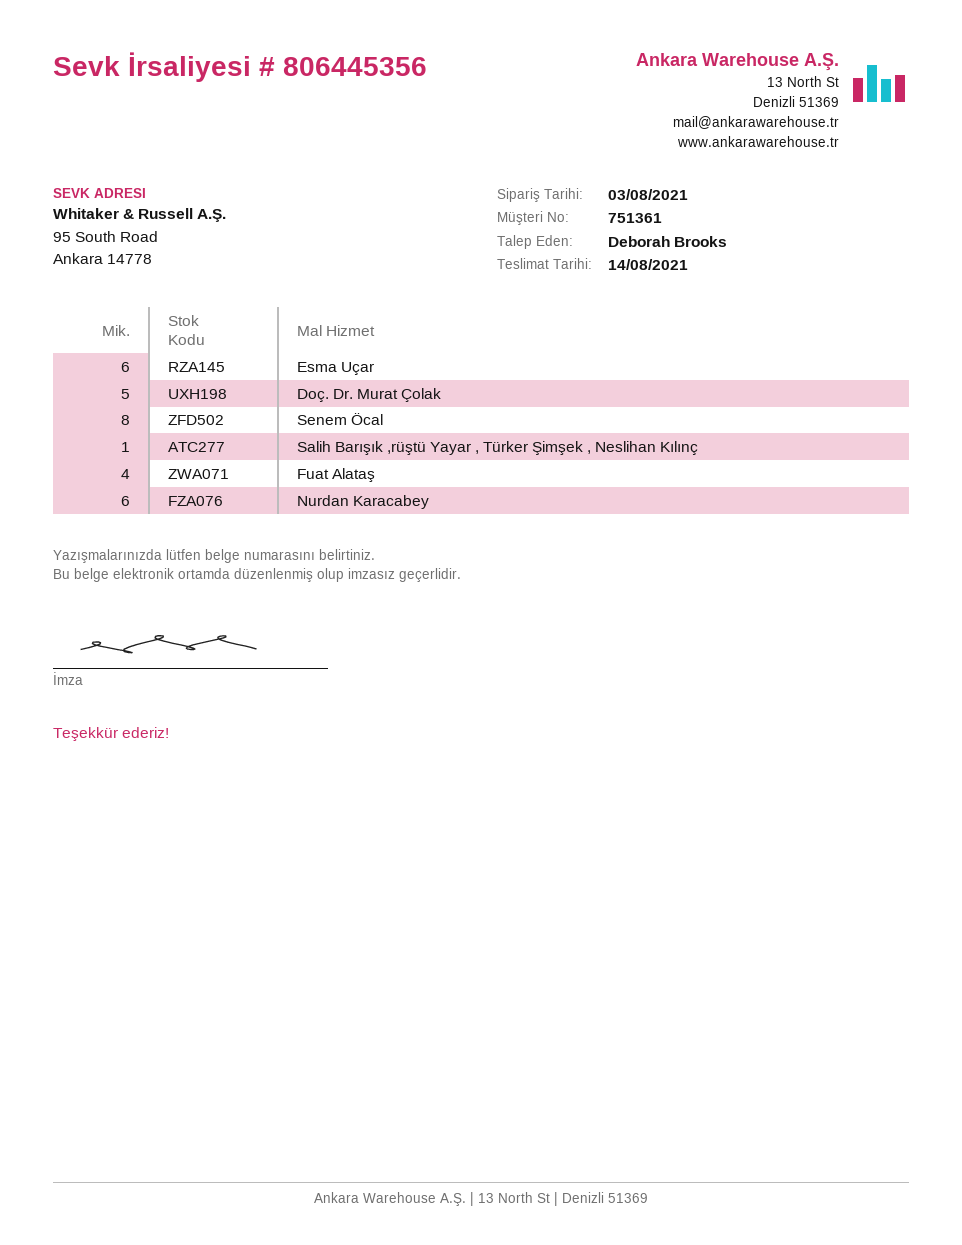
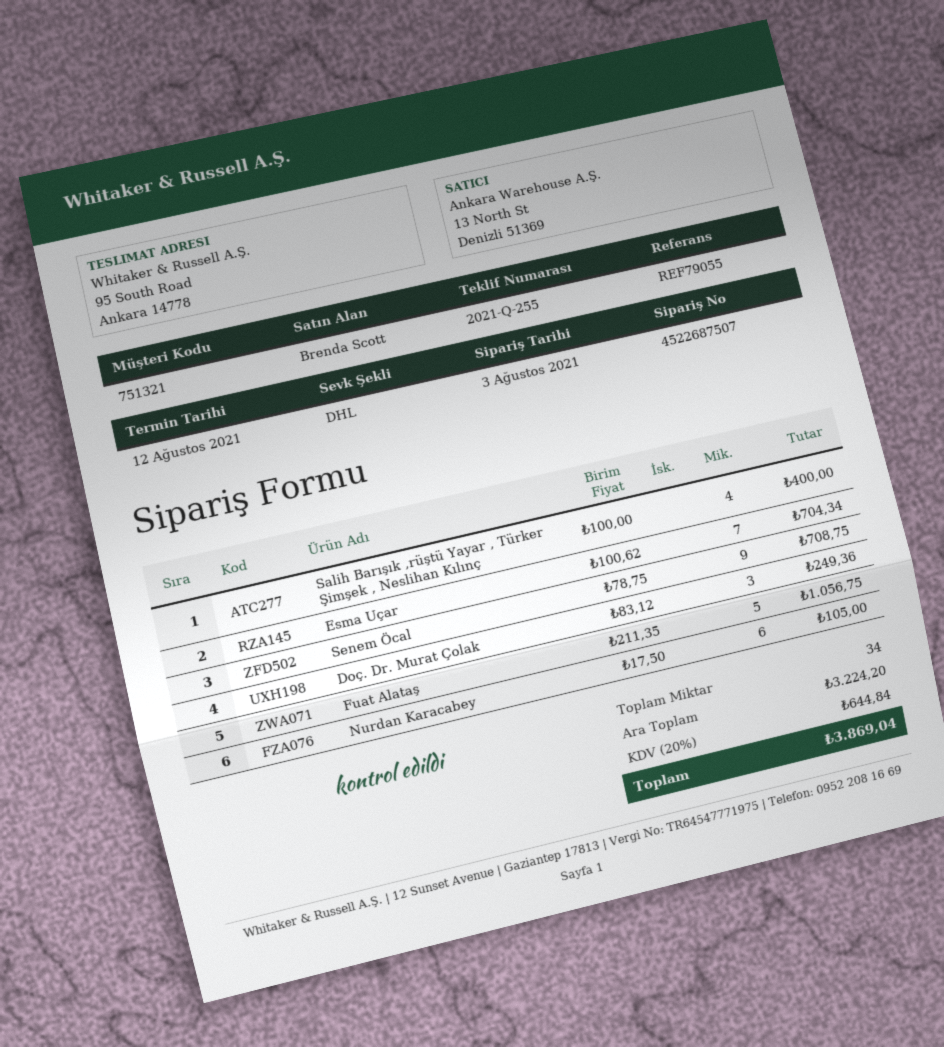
delivery date: 2021-08-14 -> 2021-08-12
customer number: 751361 -> 751321
ordered by: Deborah Brooks -> Brenda Scott
Esma Uçar: 6 -> 7
Doç. Dr. Murat Çolak: 5 -> 3
Senem Öcal: 8 -> 9
Salih Barışık ,rüştü Yayar , Türker Şimşek , Neslihan Kılınç: 1 -> 4
Fuat Alataş: 4 -> 5

